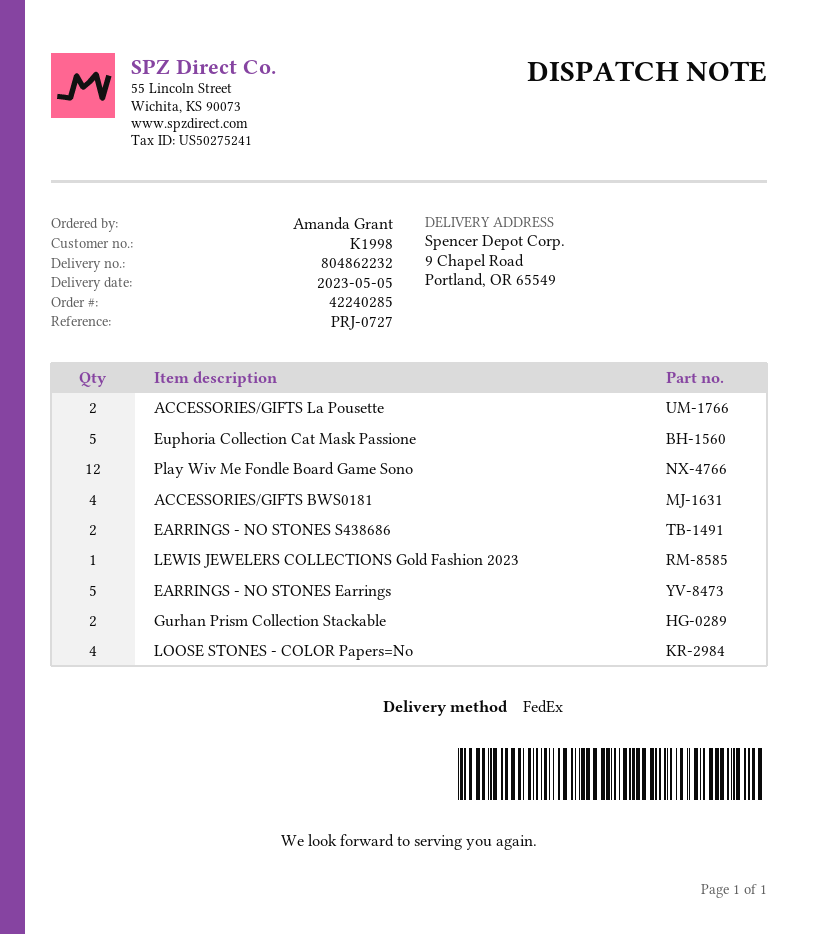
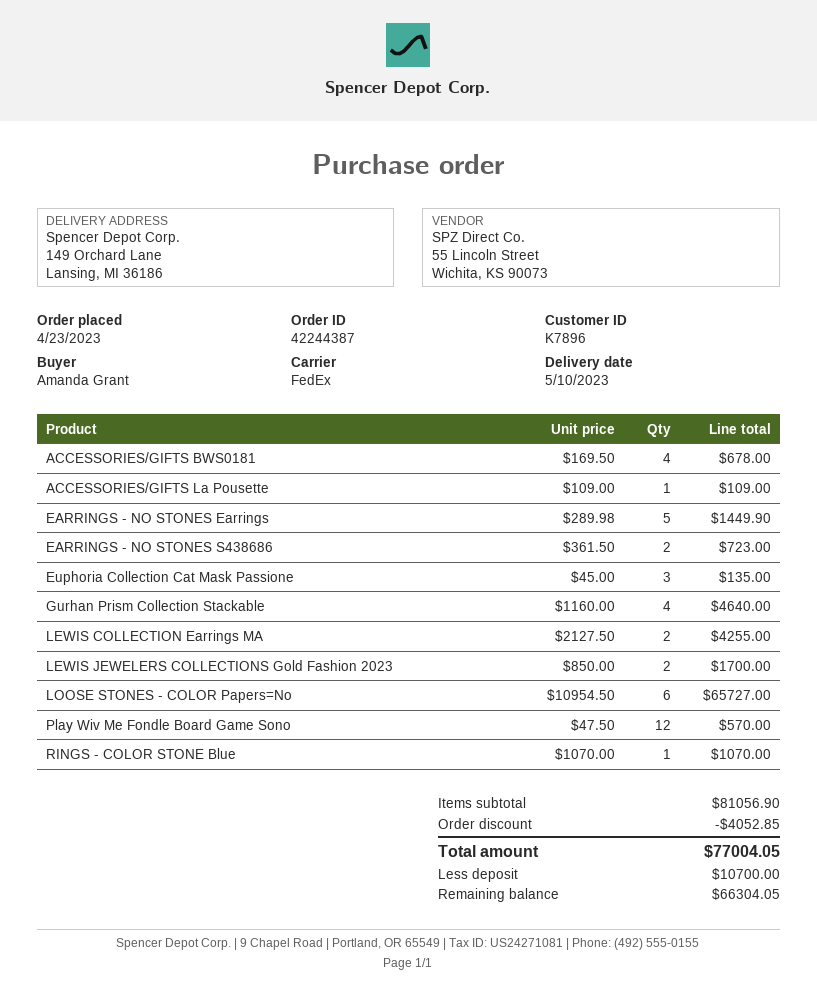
order number: 42240285 -> 42244387
delivery date: 2023-05-05 -> 2023-05-10
customer number: K1998 -> K7896
ship to: 9 Chapel Road, Portland, OR 65549 -> 149 Orchard Lane, Lansing, MI 36186
ACCESSORIES/GIFTS La Pousette: 2 -> 1
Euphoria Collection Cat Mask Passione: 5 -> 3
LEWIS JEWELERS COLLECTIONS Gold Fashion 2023: 1 -> 2
Gurhan Prism Collection Stackable: 2 -> 4
LOOSE STONES - COLOR Papers=No: 4 -> 6
LEWIS COLLECTION Earrings MA: none -> 2
RINGS - COLOR STONE Blue: none -> 1

